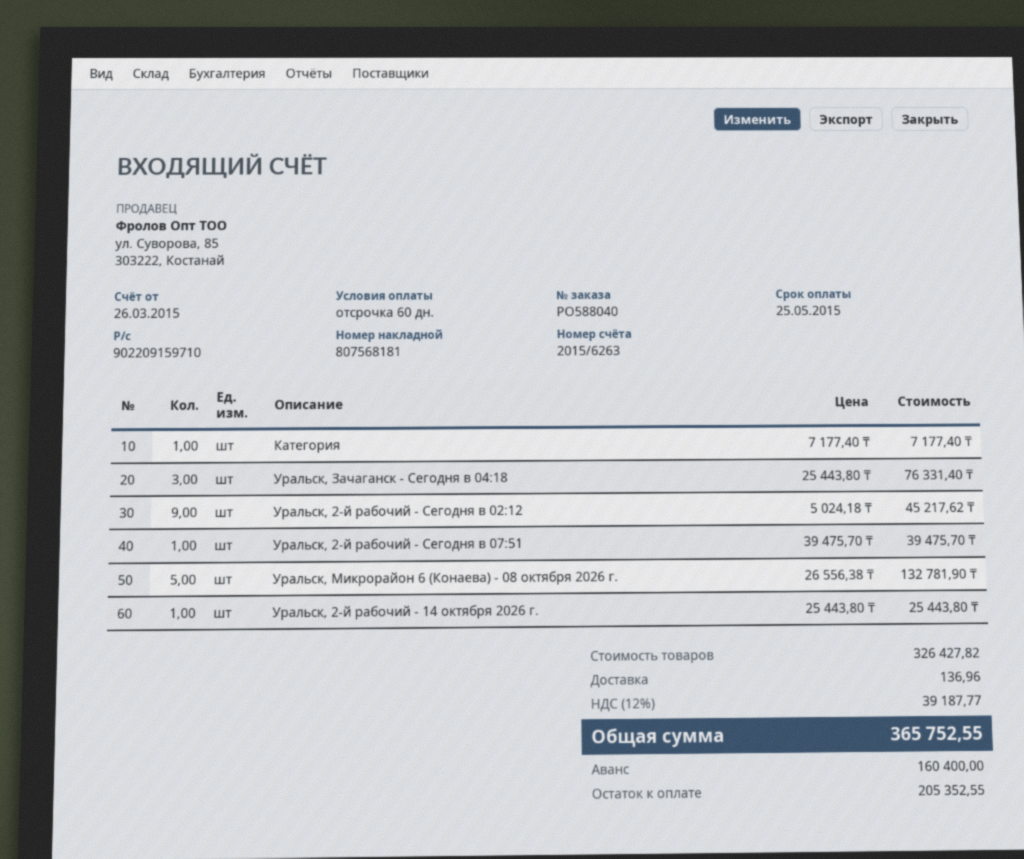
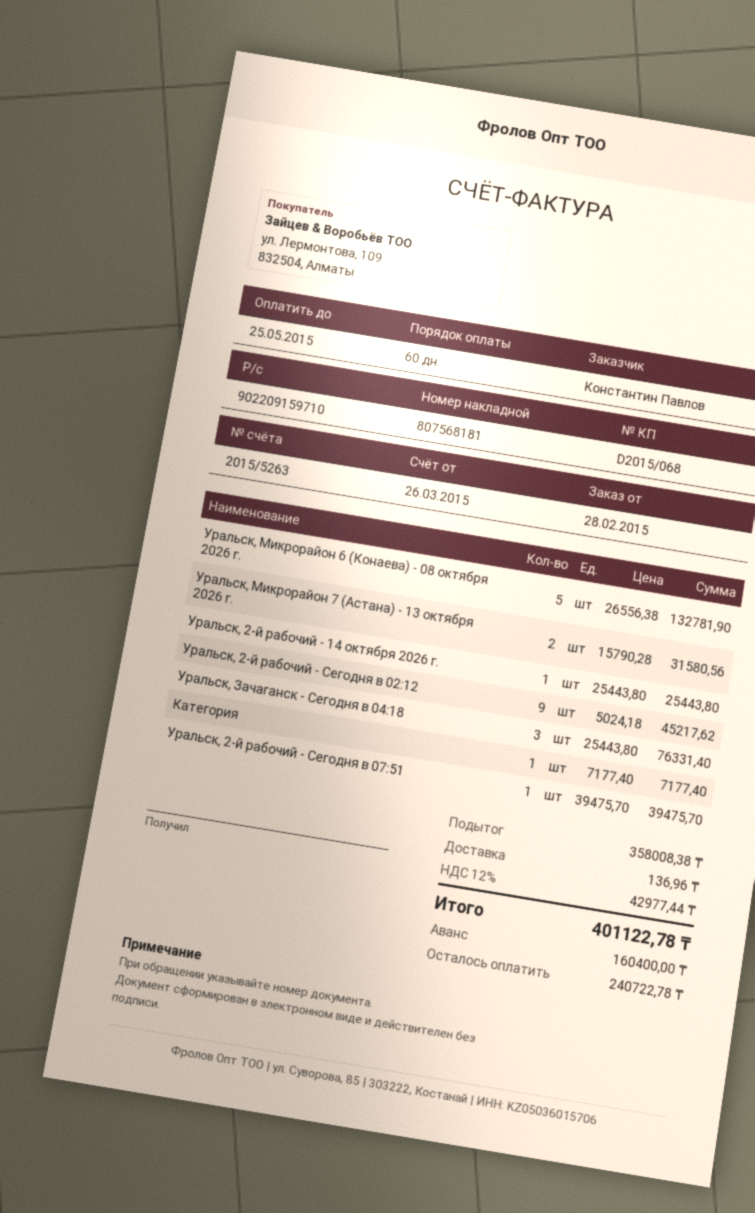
invoice number: 2015/6263 -> 2015/5263
Уральск, Микрорайон 7 (Астана) - 13 октября 2026 г.: none -> 2 x 15790.28 = 31580.56
subtotal: 326427.82 -> 358008.38
tax: 12% = 39187.77 -> 12% = 42977.44
total: 365752.55 -> 401122.78
balance: 205352.55 -> 240722.78

